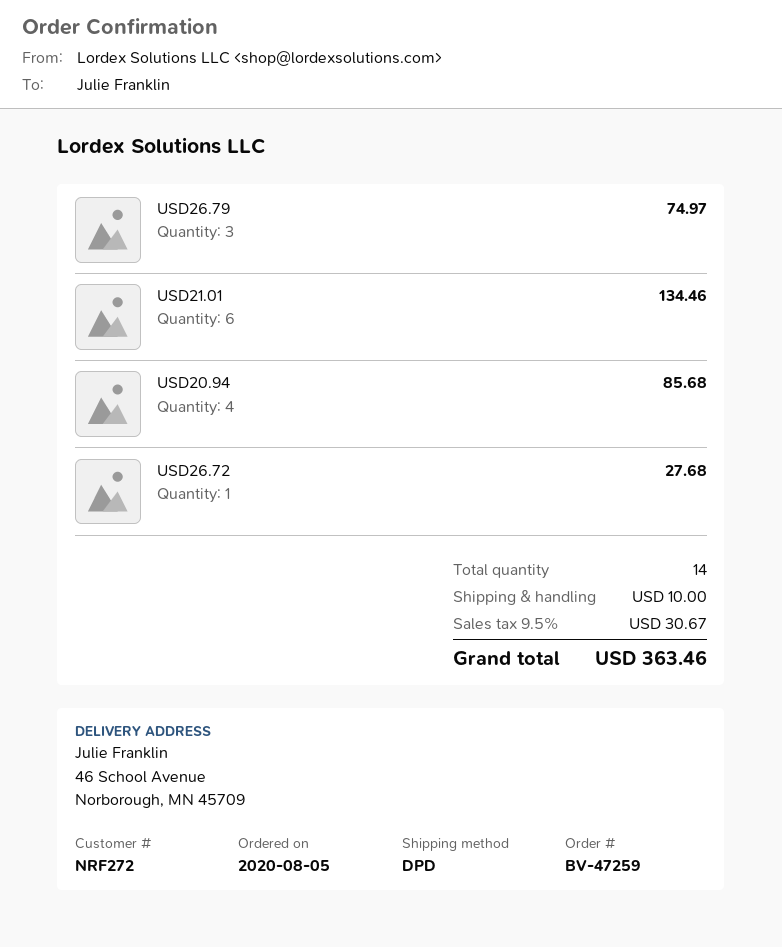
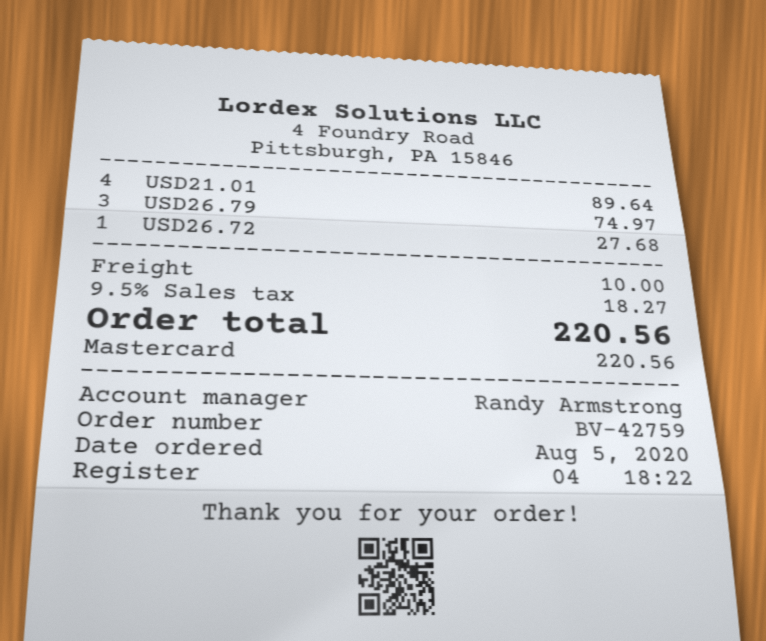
order number: BV-47259 -> BV-42759
USD21.01: 6 for 134.46 -> 4 for 89.64
USD20.94: 4 for 85.68 -> none
tax: 9.5% = 30.67 -> 9.5% = 18.27
total: 363.46 -> 220.56

